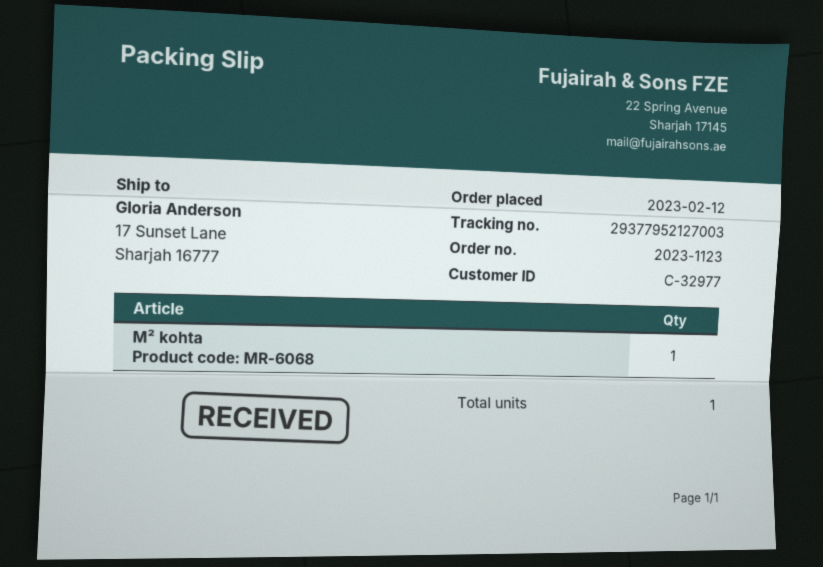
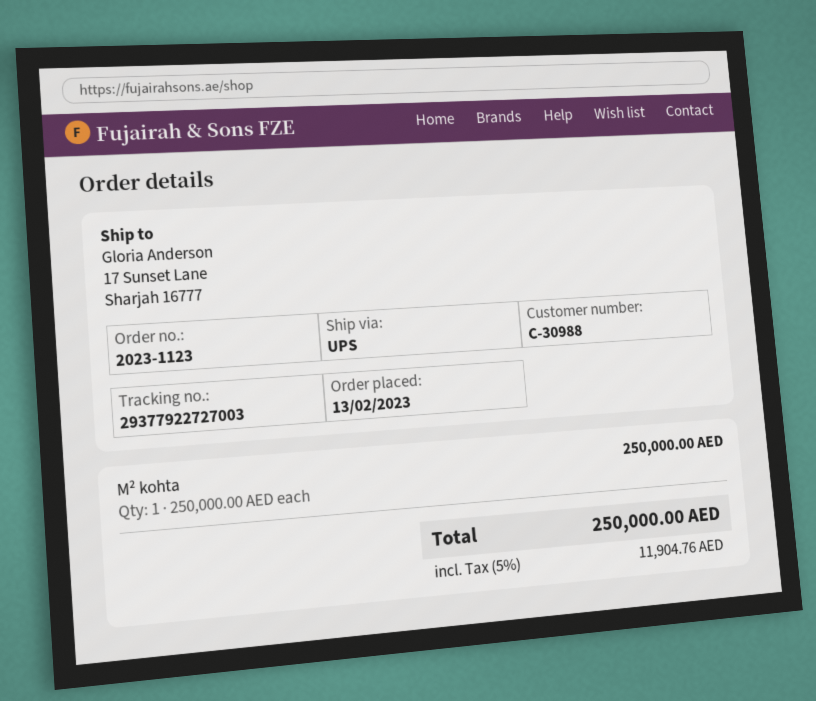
order date: 2023-02-12 -> 2023-02-13
customer number: C-32977 -> C-30988
tracking number: 29377952127003 -> 29377922727003

